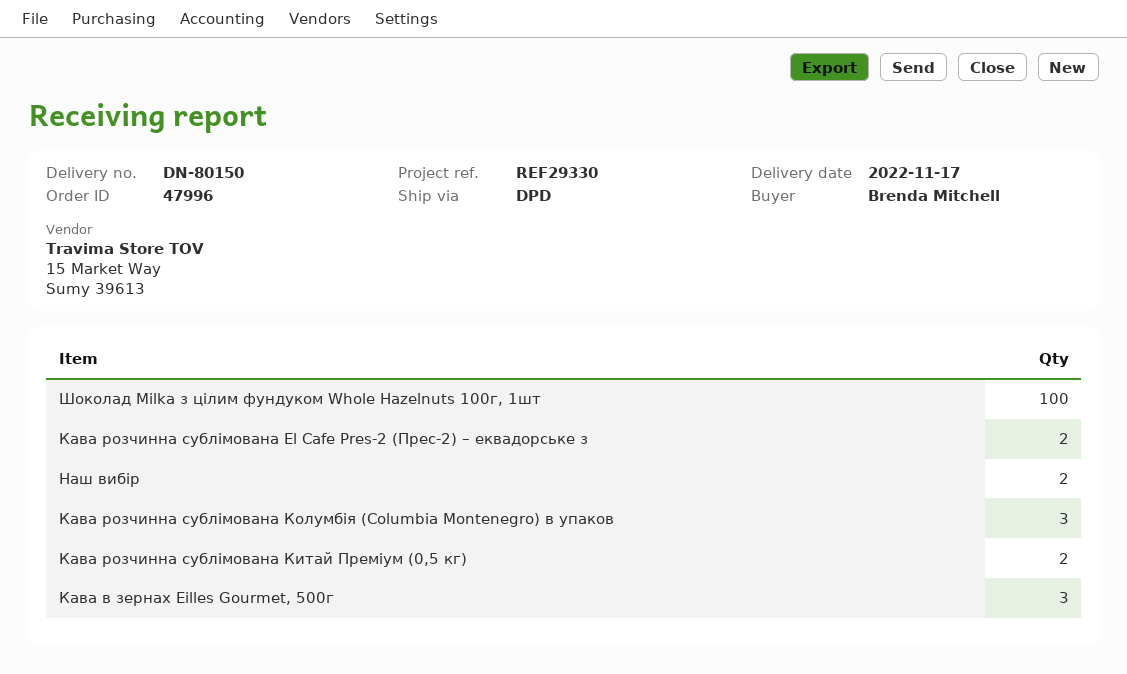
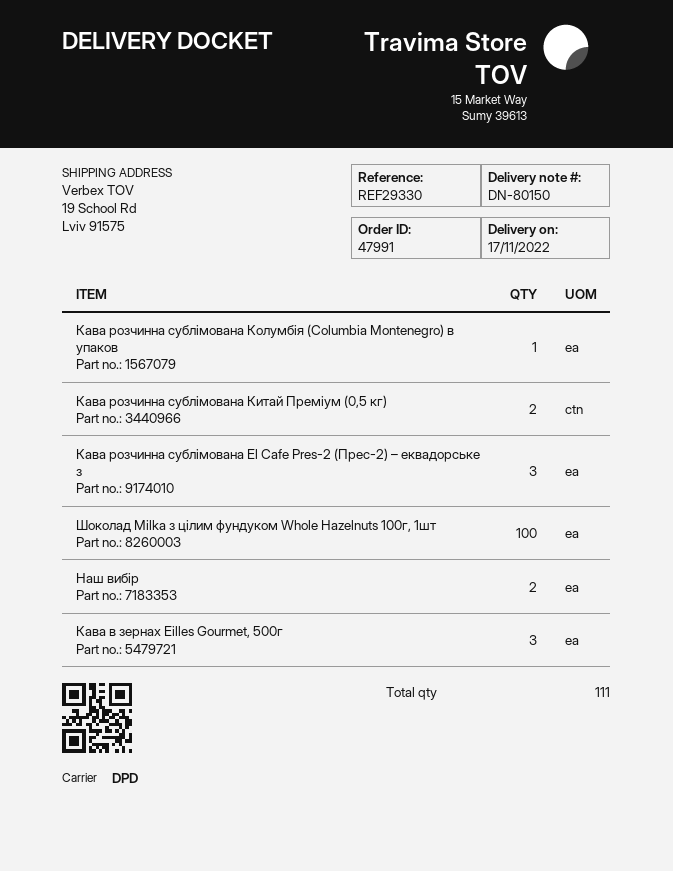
order number: 47996 -> 47991
Кава розчинна сублімована El Cafe Pres-2 (Прес-2) – еквадорське з: 2 -> 3
Кава розчинна сублімована Колумбія (Columbia Montenegro) в упаков: 3 -> 1

